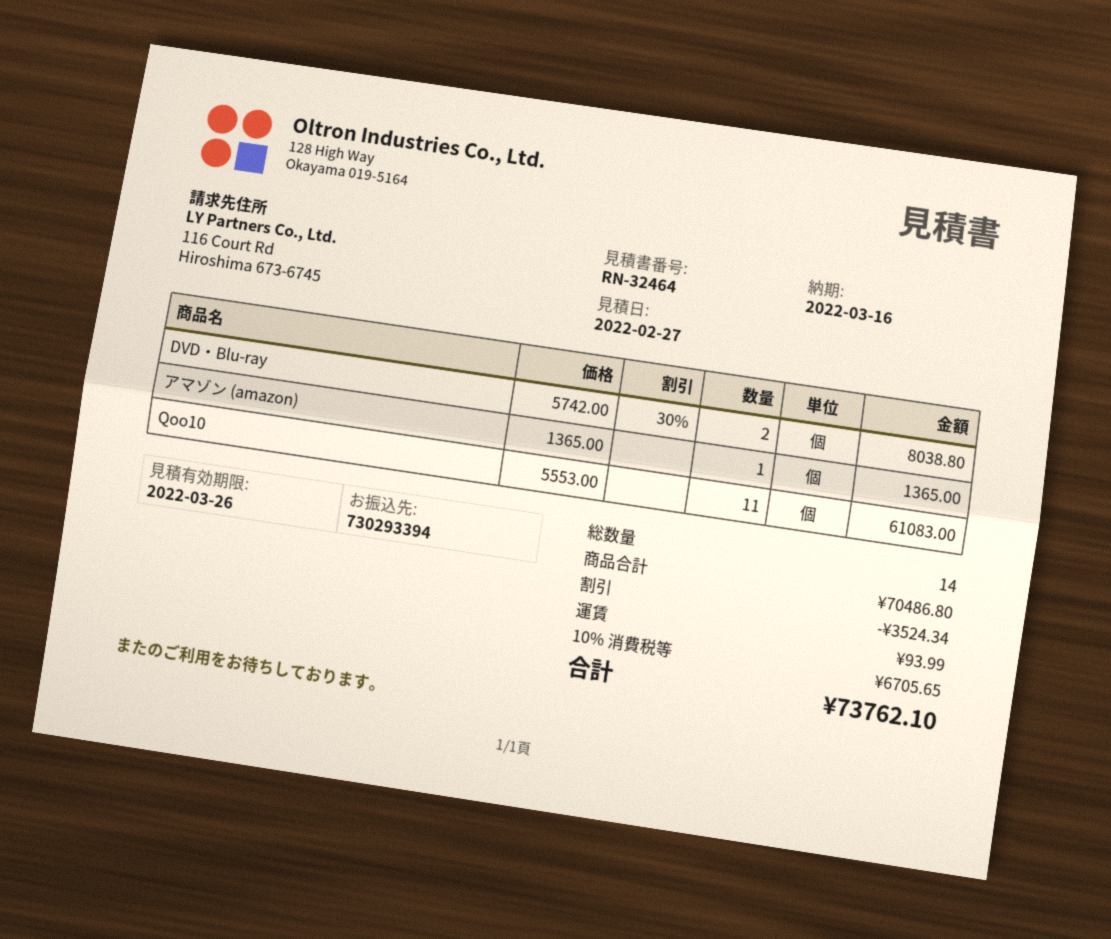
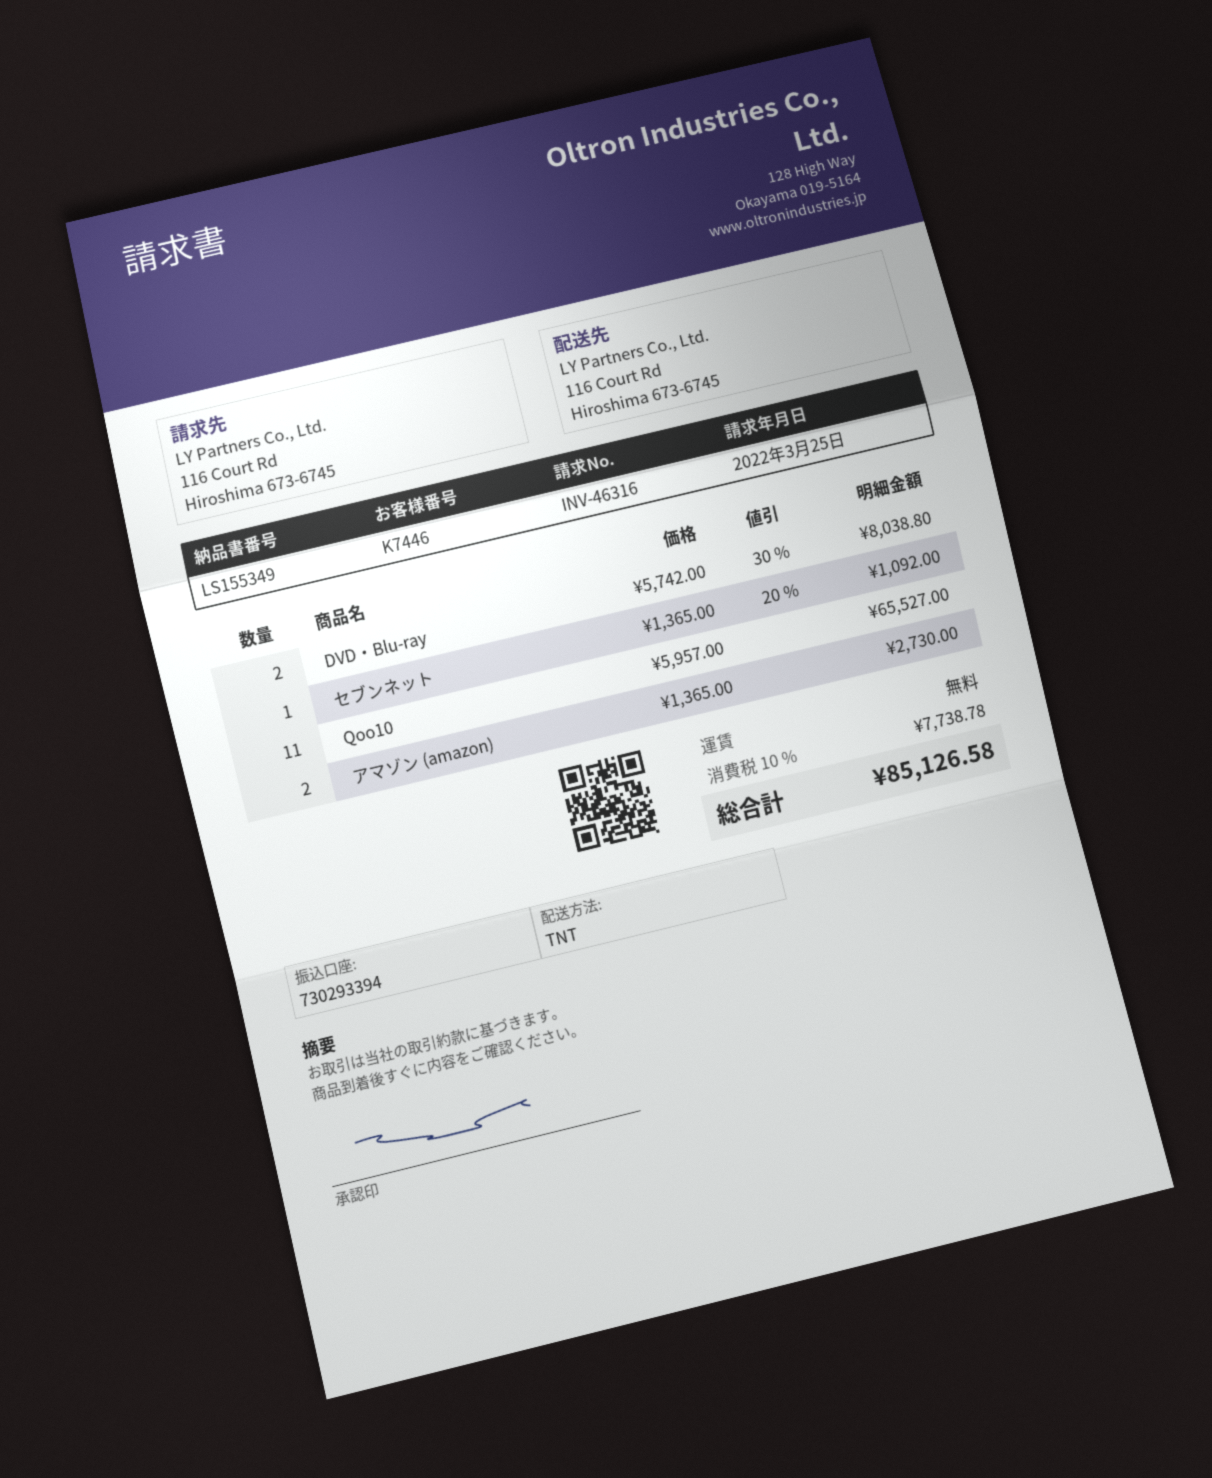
アマゾン (amazon): 1 x 1365.00 = 1365.00 -> 2 x 1365.00 = 2730.00
Qoo10: 11 x 5553.00 = 61083.00 -> 11 x 5957.00 = 65527.00
セブンネット: none -> 1 x 1365.00 - 20% = 1092.00
discount: 3524.34 -> none
shipping: 93.99 -> 0.00
tax: 10% = 6705.65 -> 10% = 7738.78
total: 73762.10 -> 85126.58

